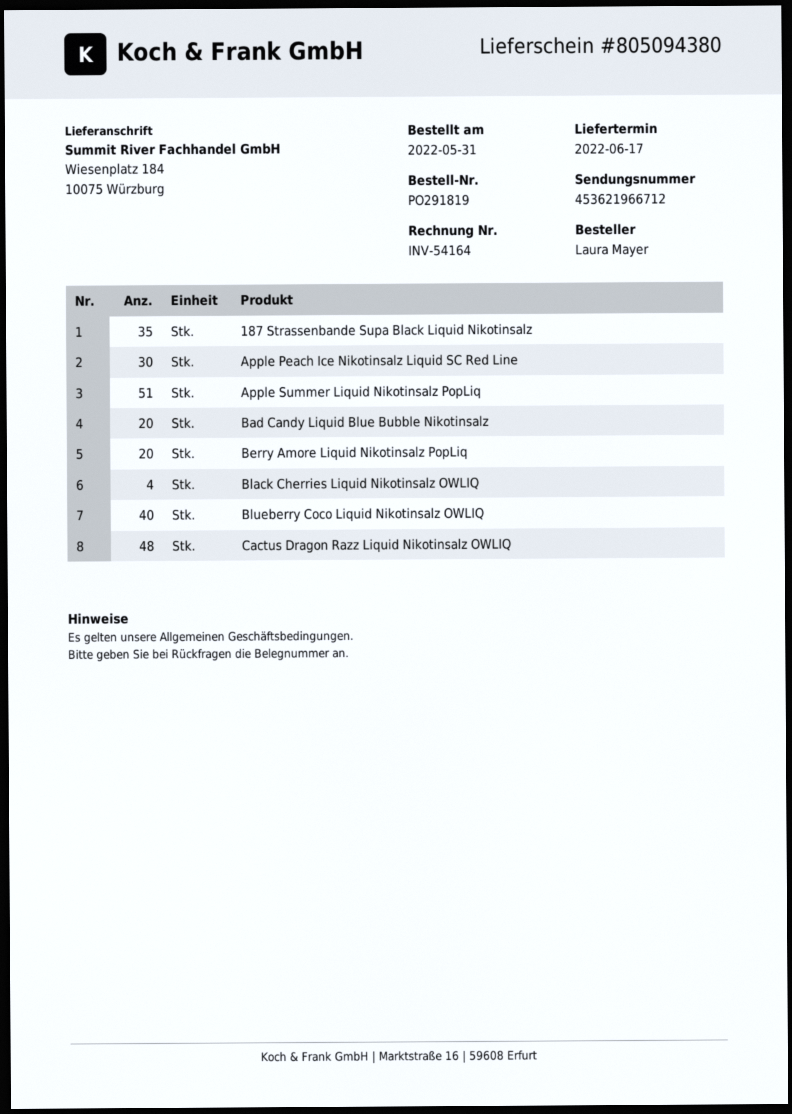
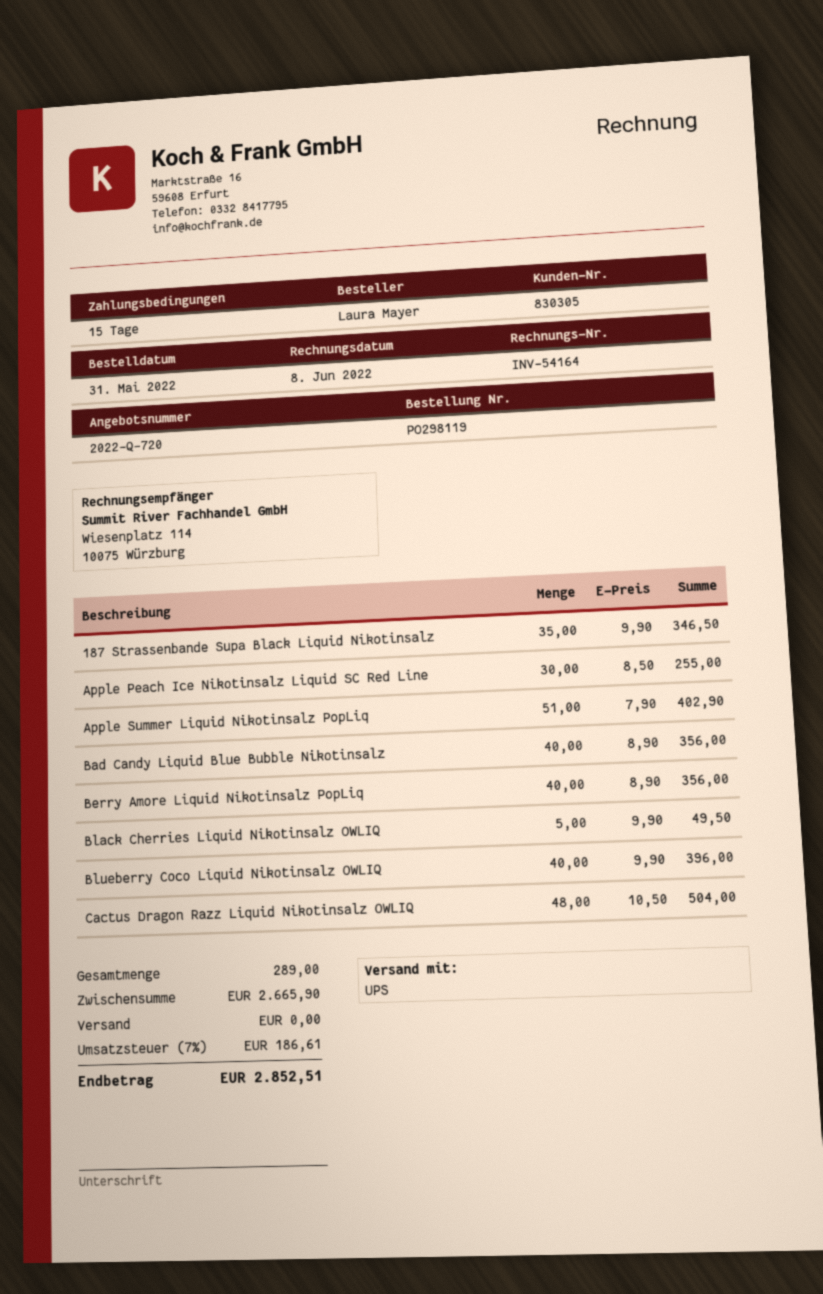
order number: PO291819 -> PO298119
Bad Candy Liquid Blue Bubble Nikotinsalz: 20 -> 40
Berry Amore Liquid Nikotinsalz PopLiq: 20 -> 40
Black Cherries Liquid Nikotinsalz OWLIQ: 4 -> 5

